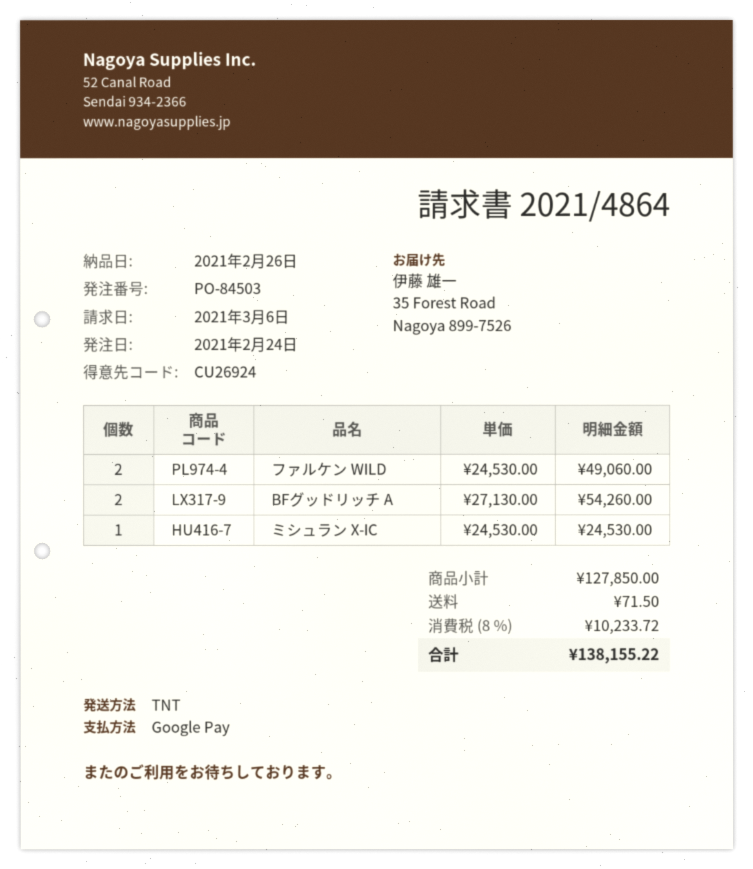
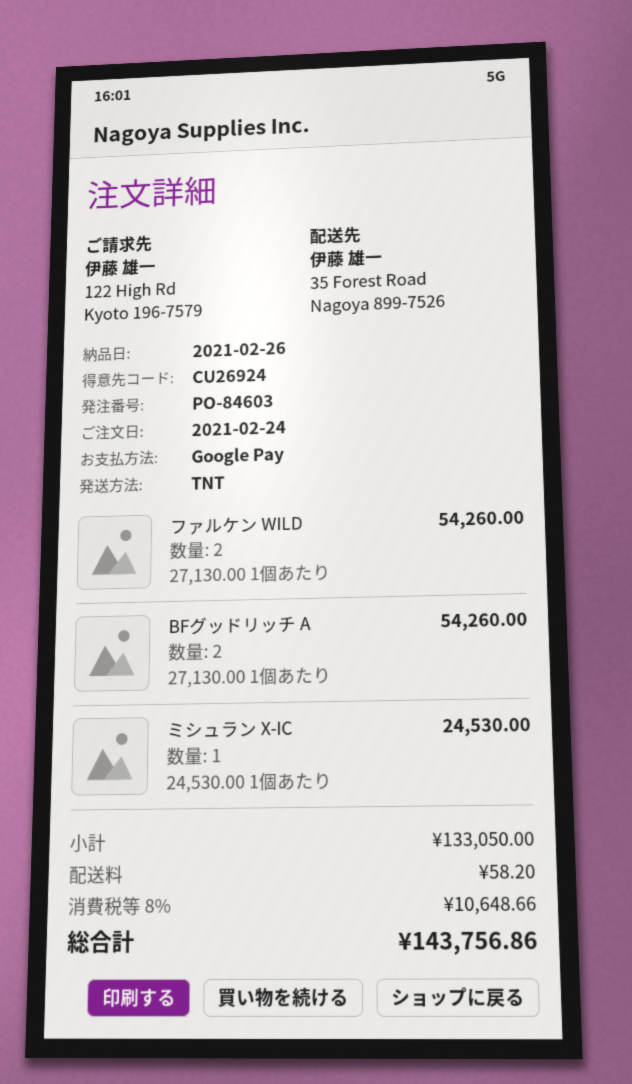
order number: PO-84503 -> PO-84603
ファルケン WILD: 2 x 24530.00 = 49060.00 -> 2 x 27130.00 = 54260.00
subtotal: 127850.00 -> 133050.00
shipping: 71.50 -> 58.20
tax: 8% = 10233.72 -> 8% = 10648.66
total: 138155.22 -> 143756.86

